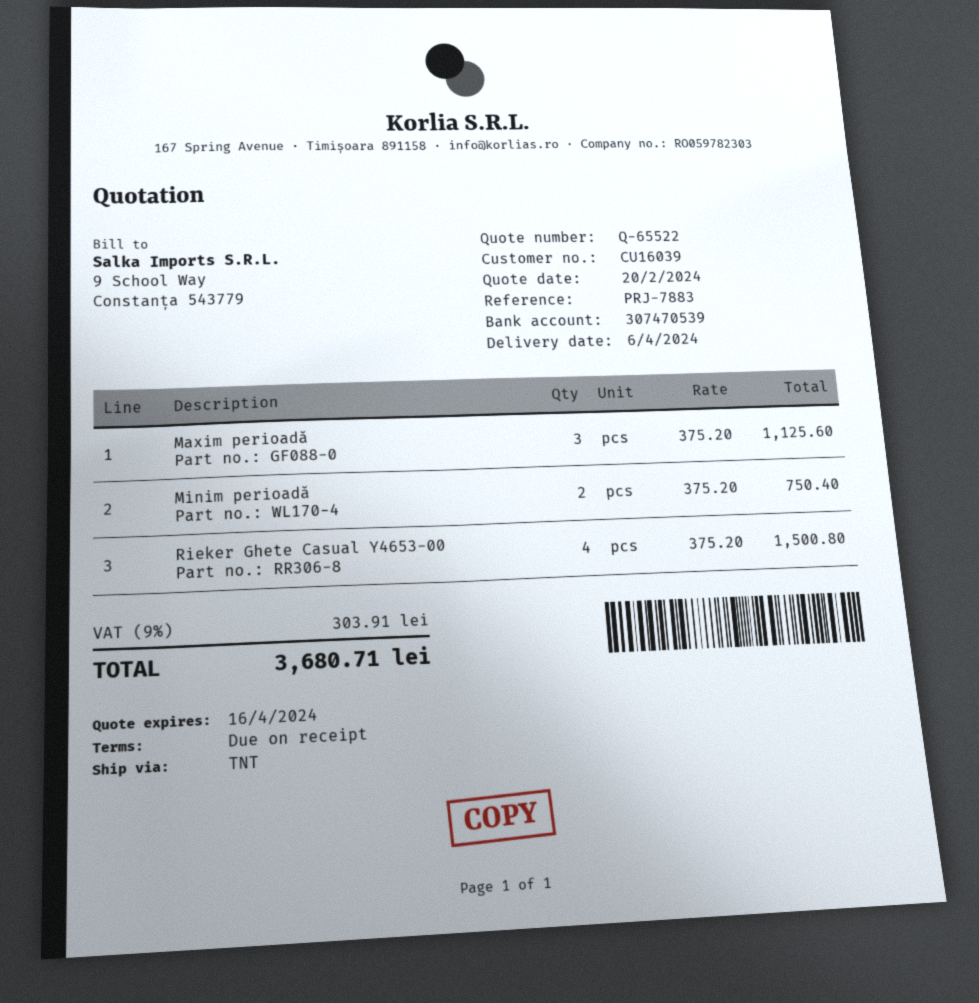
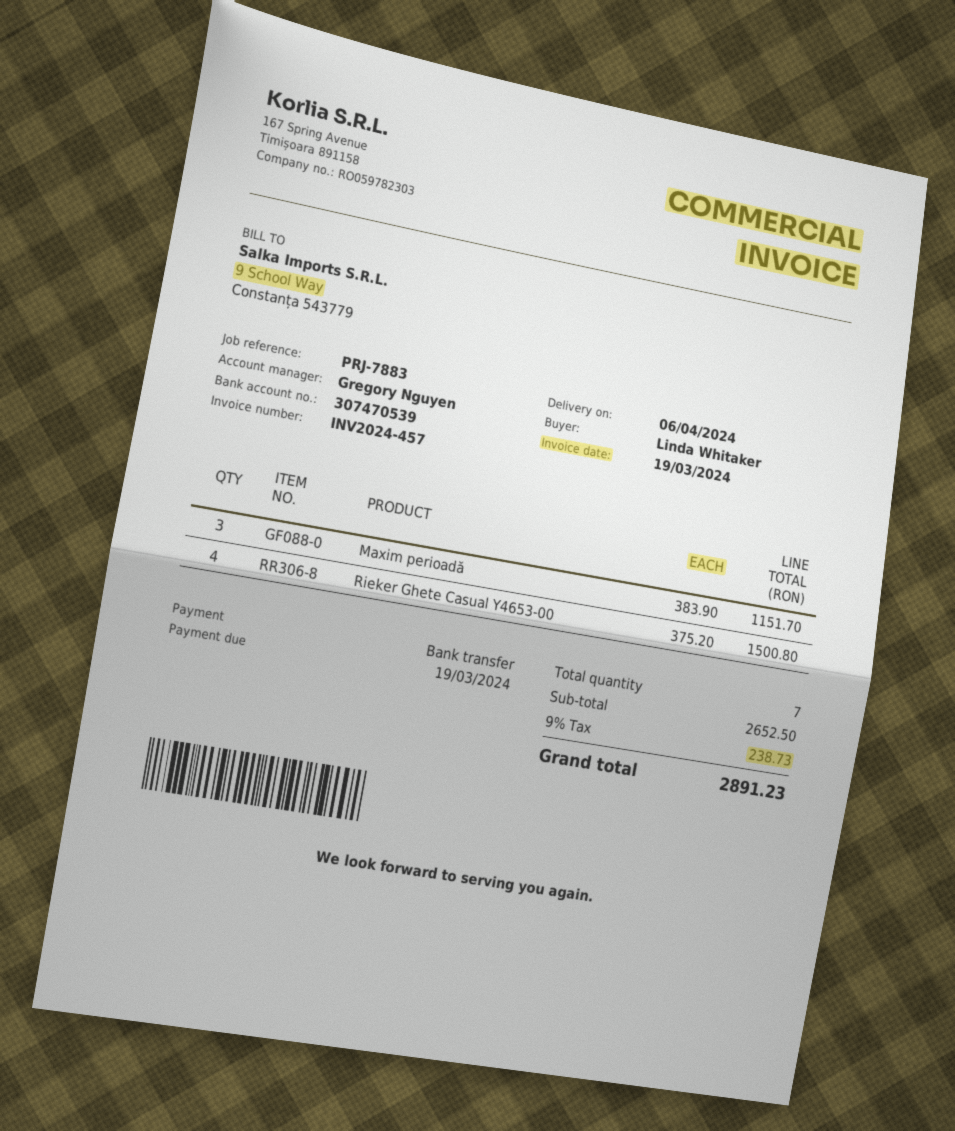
Maxim perioadă: 3 x 375.20 = 1125.60 -> 3 x 383.90 = 1151.70
Minim perioadă: 2 x 375.20 = 750.40 -> none
tax: 9% = 303.91 -> 9% = 238.73
total: 3680.71 -> 2891.23

